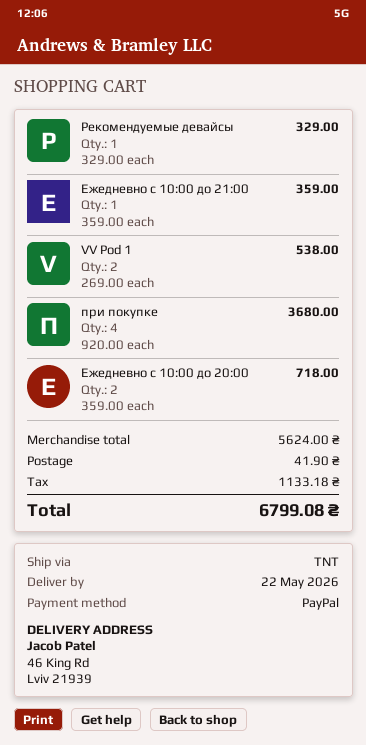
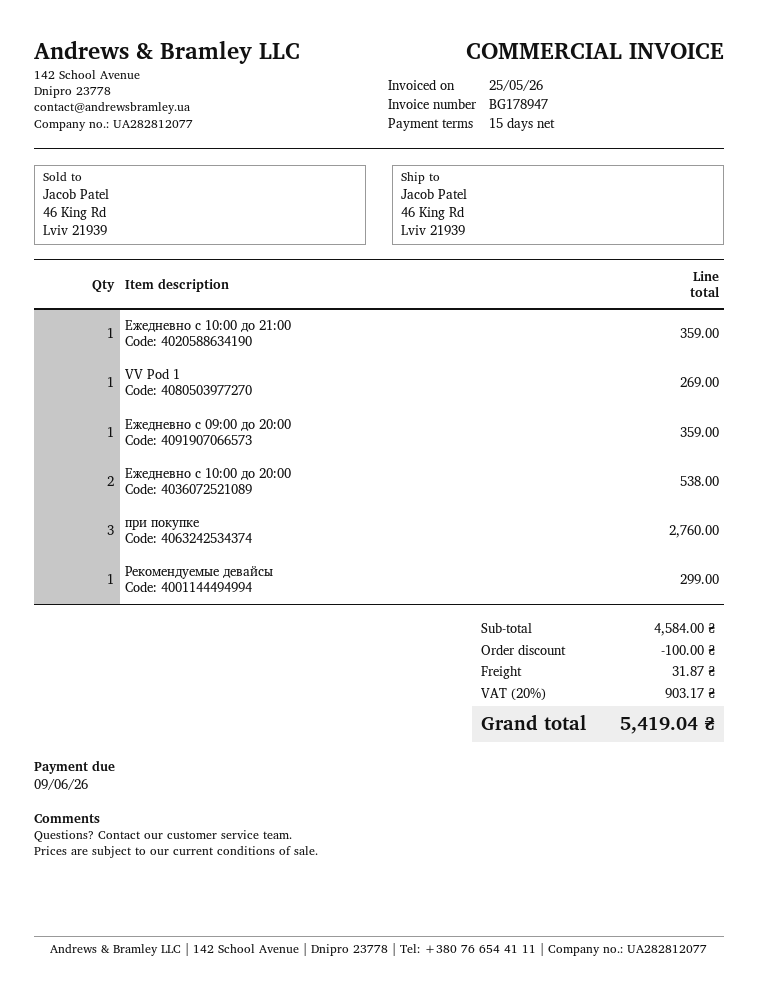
Рекомендуемые девайсы: 1 for 329.00 -> 1 for 299.00
VV Pod 1: 2 for 538.00 -> 1 for 269.00
при покупке: 4 for 3680.00 -> 3 for 2760.00
Ежедневно с 10:00 до 20:00: 2 for 718.00 -> 2 for 538.00
Ежедневно с 09:00 до 20:00: none -> 1 for 359.00
subtotal: 5624.00 -> 4584.00
discount: none -> 100.00
shipping: 41.90 -> 31.87
tax: 1133.18 -> 903.17
total: 6799.08 -> 5419.04

